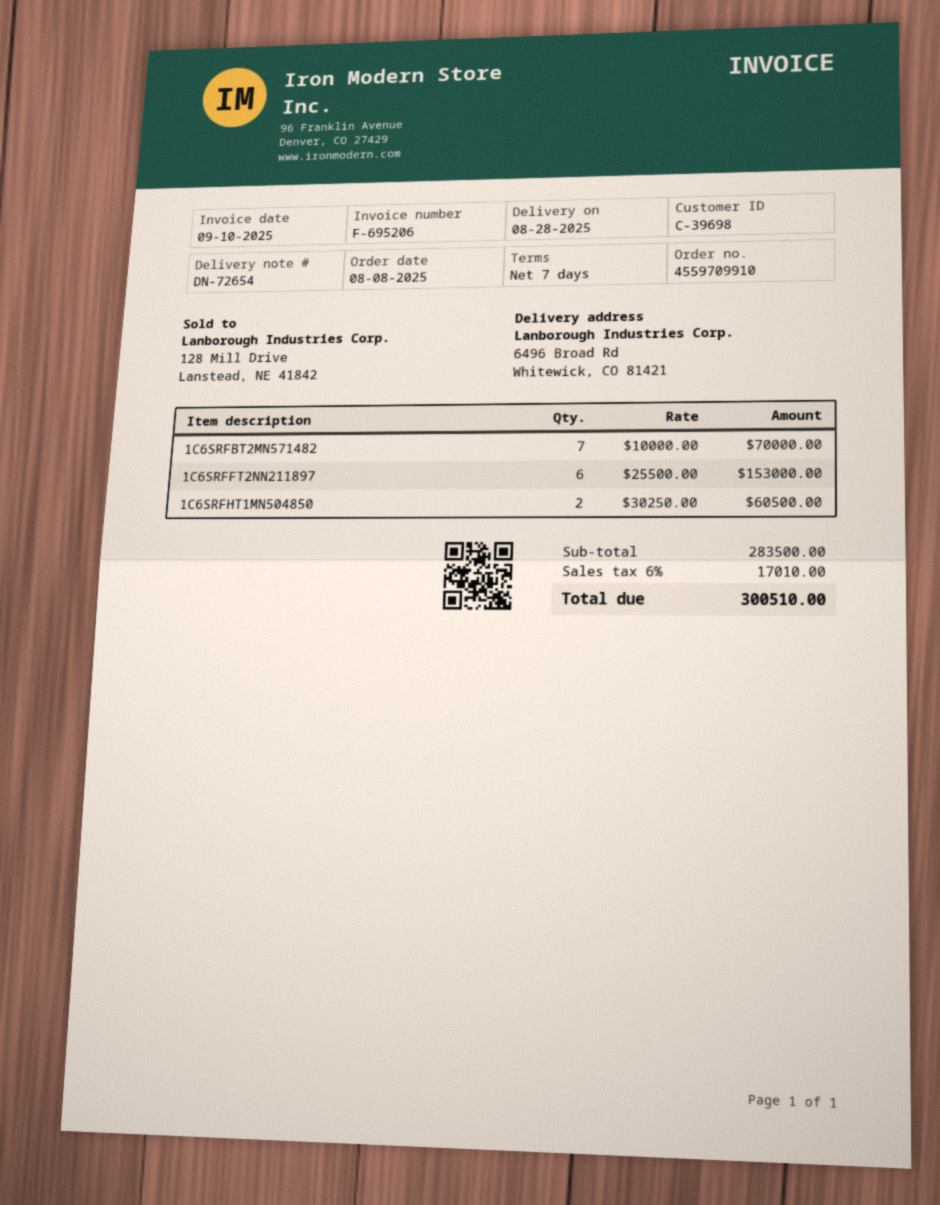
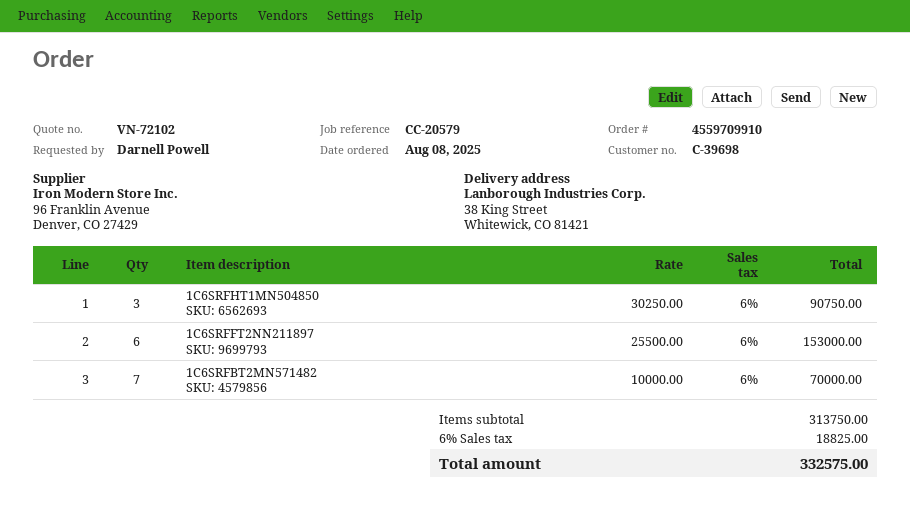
ship to: 6496 Broad Rd, Whitewick, CO 81421 -> 38 King Street, Whitewick, CO 81421
1C6SRFHT1MN504850: 2 x 30250.00 = 60500.00 -> 3 x 30250.00 = 90750.00
subtotal: 283500.00 -> 313750.00
tax: 6% = 17010.00 -> 6% = 18825.00
total: 300510.00 -> 332575.00

